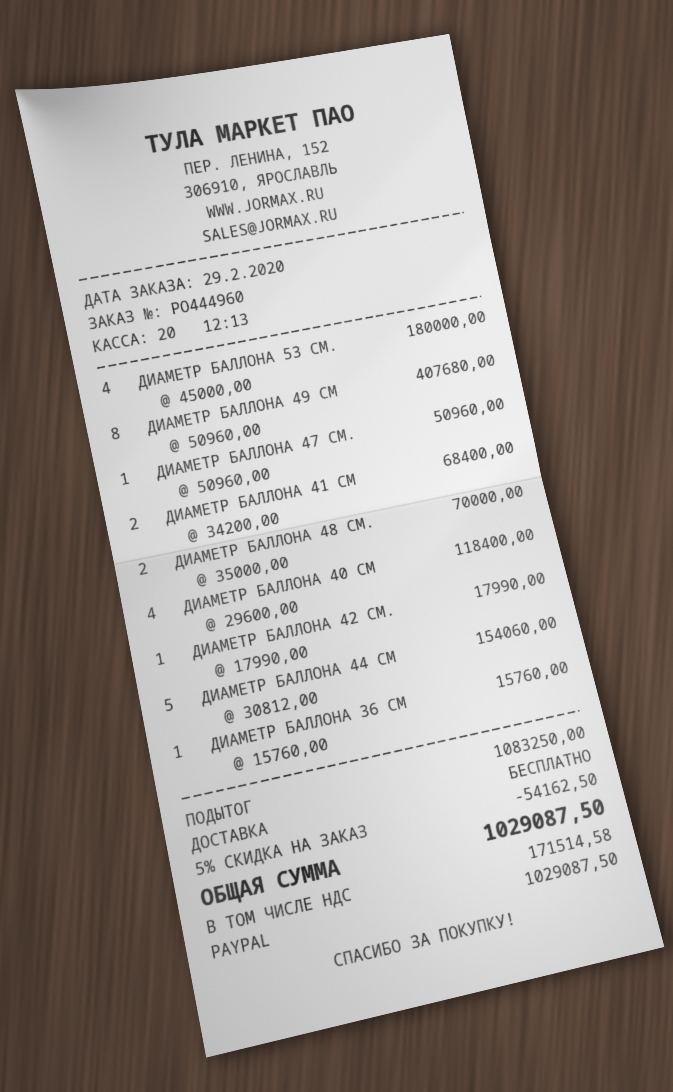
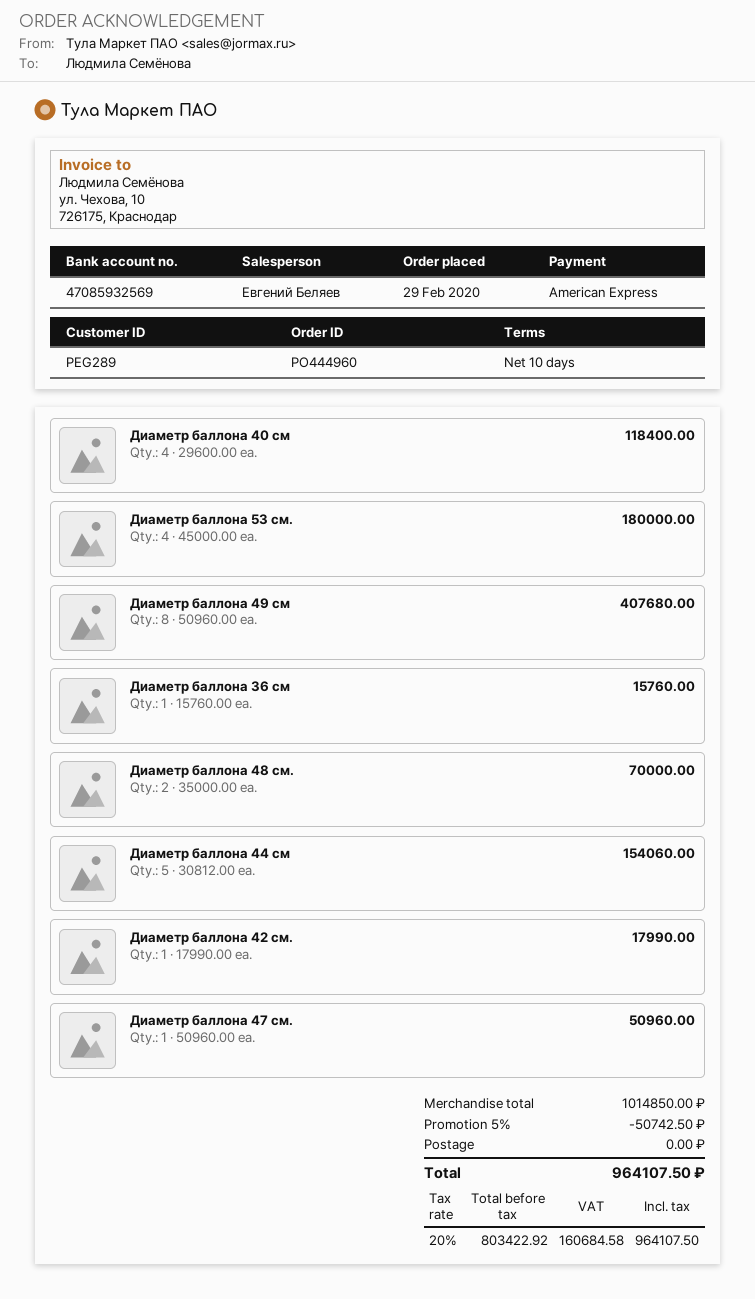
payment method: PayPal -> American Express
ДИАМЕТР БАЛЛОНА 41 СМ: 2 x 34200.00 = 68400.00 -> none
subtotal: 1083250.00 -> 1014850.00
discount: 5% = 54162.50 -> 5% = 50742.50
tax: 171514.58 -> 160684.58
total: 1029087.50 -> 964107.50

